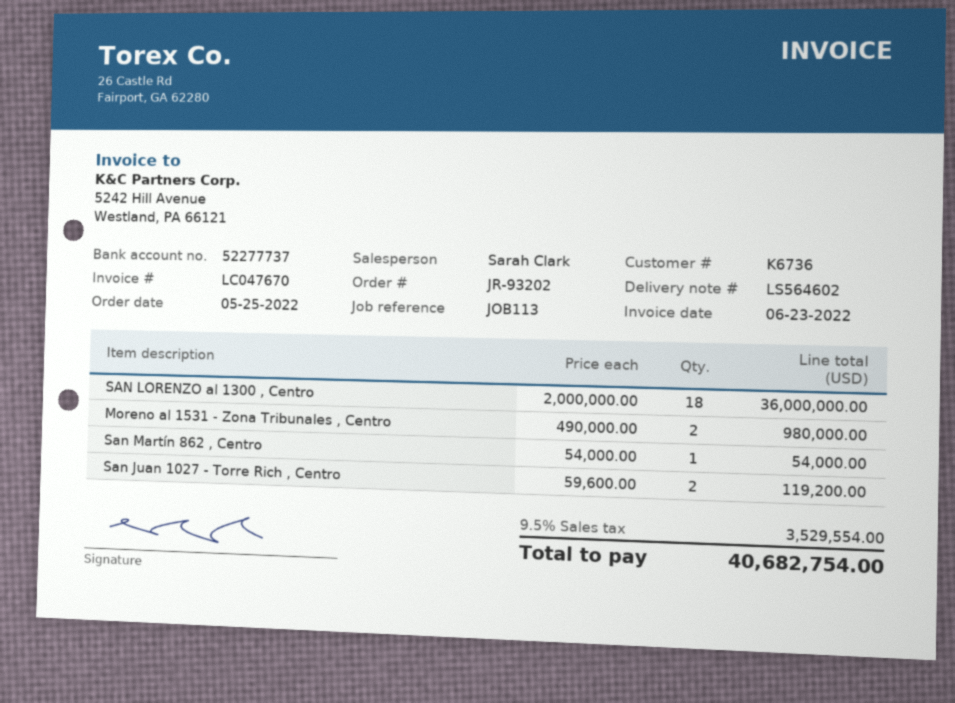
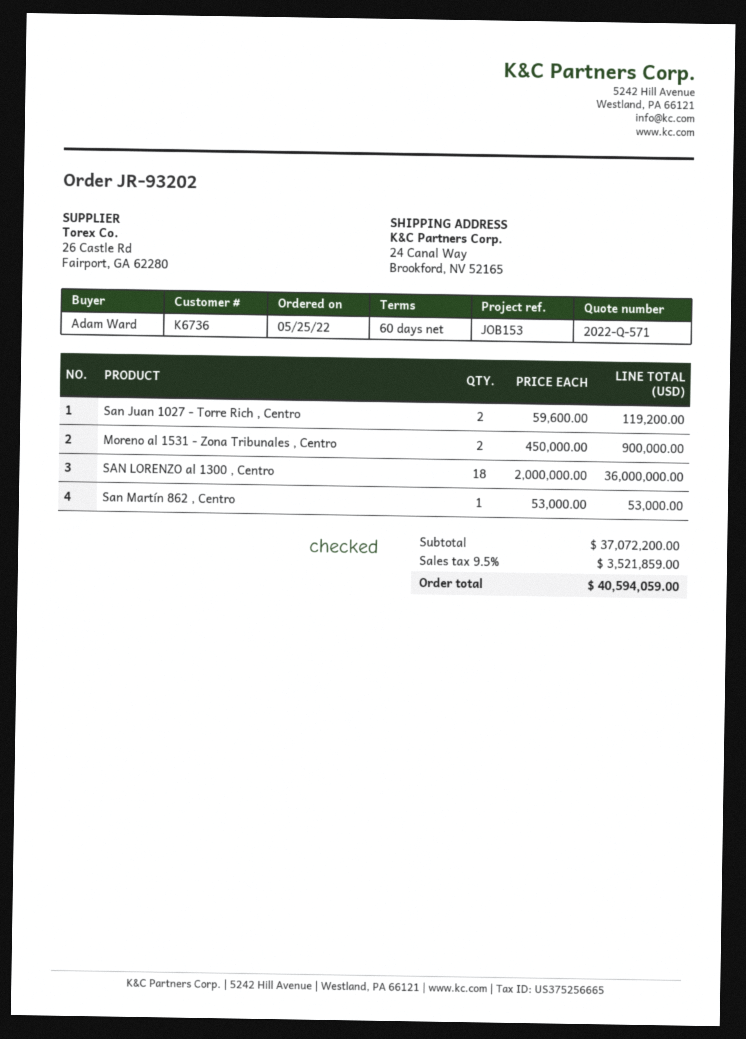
reference: JOB113 -> JOB153
Moreno al 1531 - Zona Tribunales , Centro: 2 x 490000.00 = 980000.00 -> 2 x 450000.00 = 900000.00
San Martín 862 , Centro: 1 x 54000.00 = 54000.00 -> 1 x 53000.00 = 53000.00
tax: 9.5% = 3529554.00 -> 9.5% = 3521859.00
total: 40682754.00 -> 40594059.00

